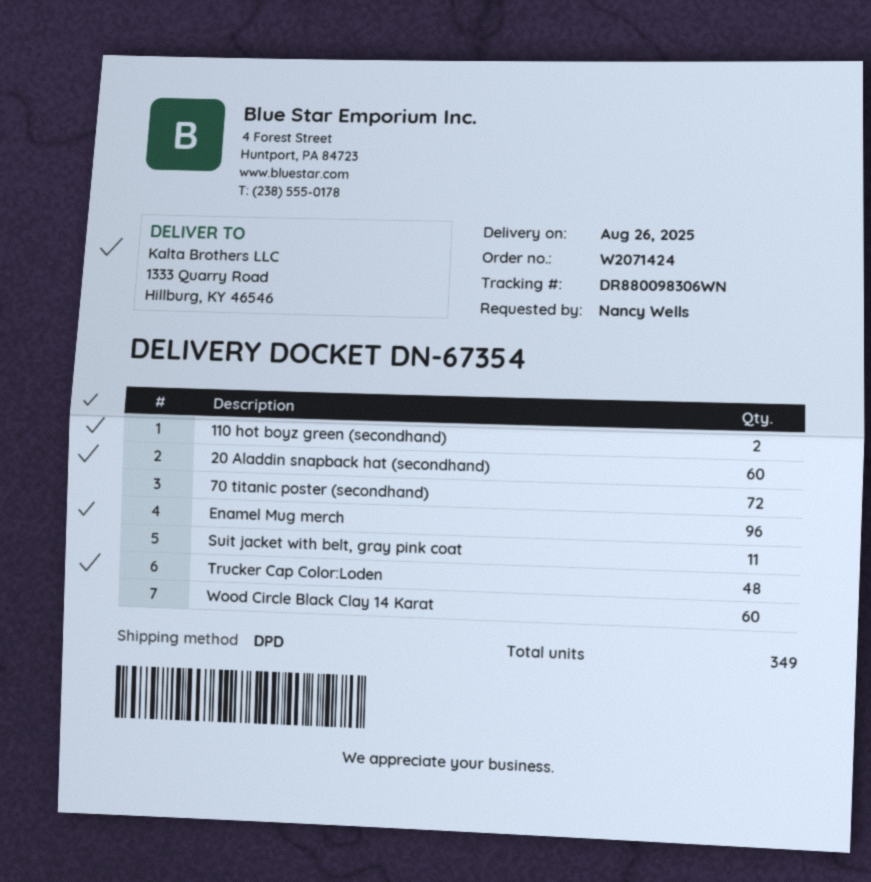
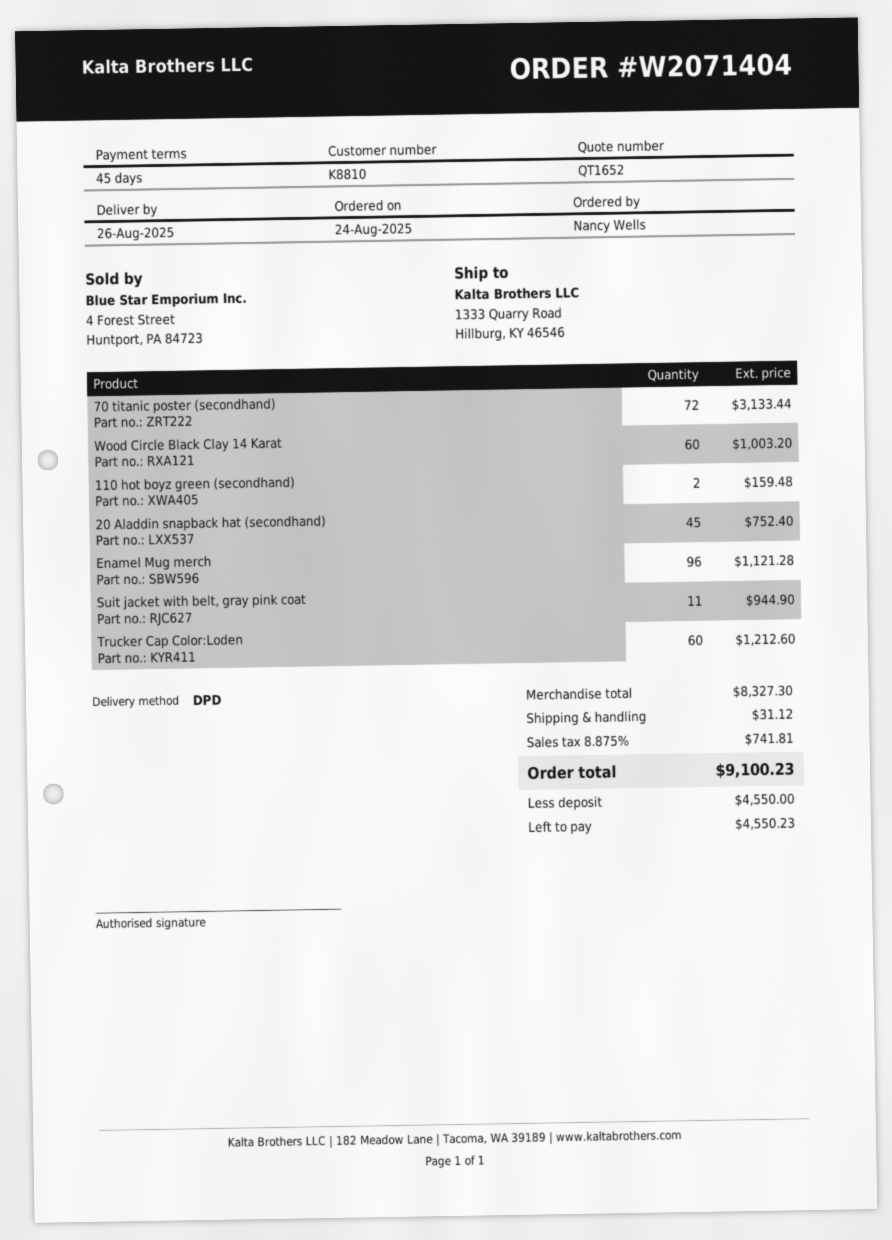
order number: W2071424 -> W2071404
20 Aladdin snapback hat (secondhand): 60 -> 45
Trucker Cap Color:Loden: 48 -> 60

